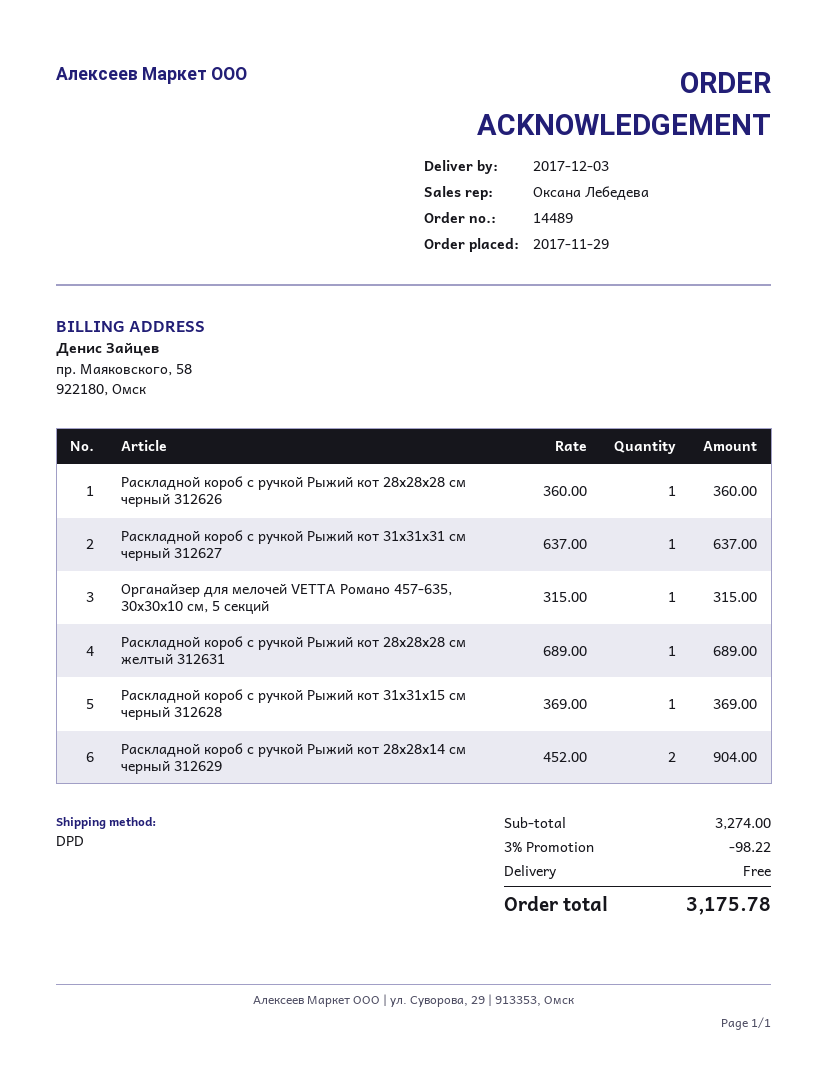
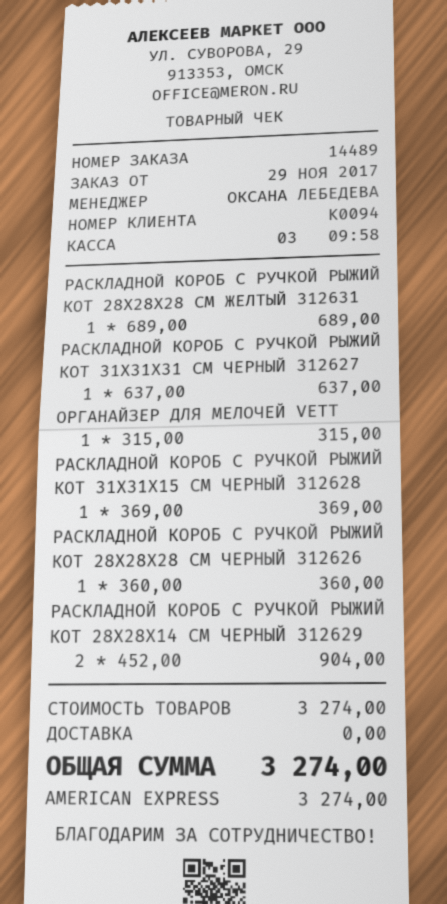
discount: 3% = 98.22 -> none
total: 3175.78 -> 3274.00

